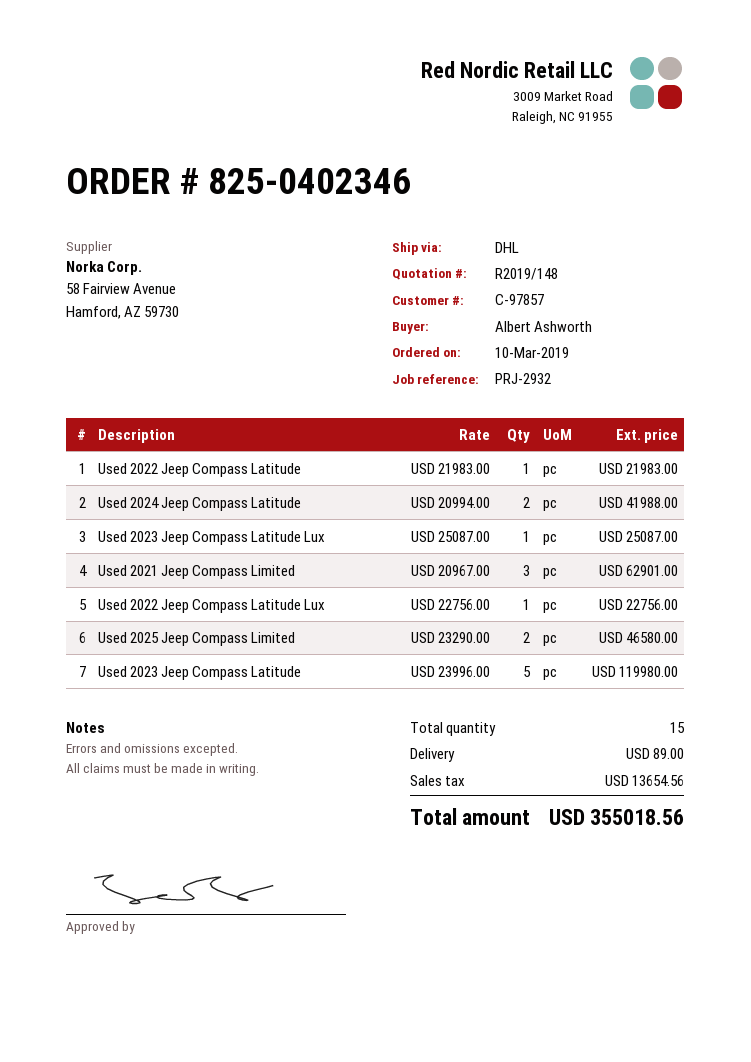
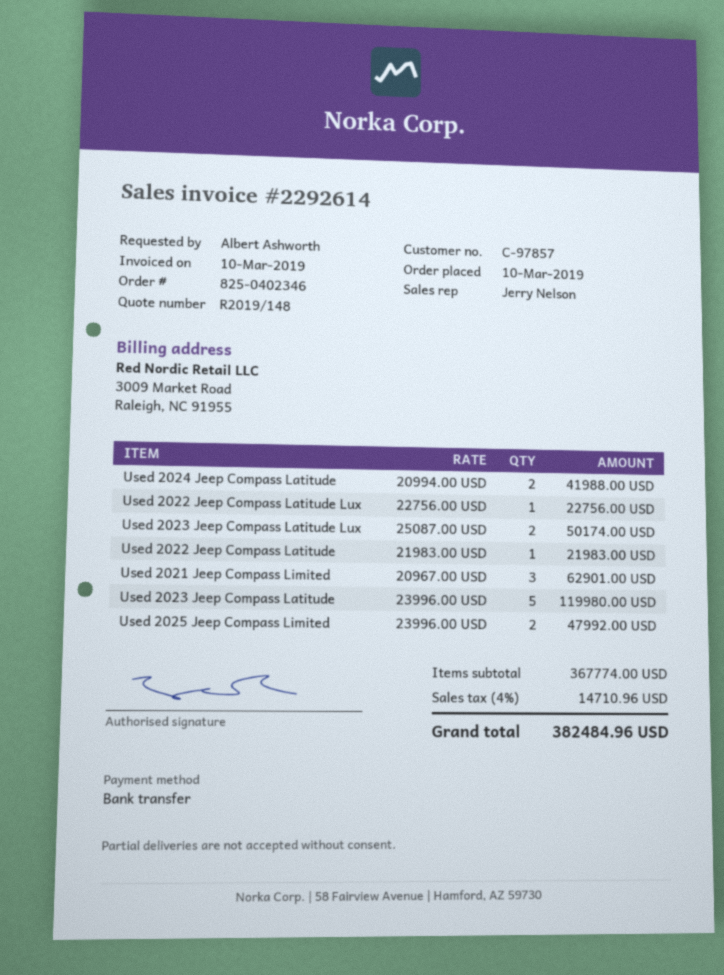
Used 2023 Jeep Compass Latitude Lux: 1 x 25087.00 = 25087.00 -> 2 x 25087.00 = 50174.00
Used 2025 Jeep Compass Limited: 2 x 23290.00 = 46580.00 -> 2 x 23996.00 = 47992.00
shipping: 89.00 -> none
tax: 13654.56 -> 14710.96
total: 355018.56 -> 382484.96

